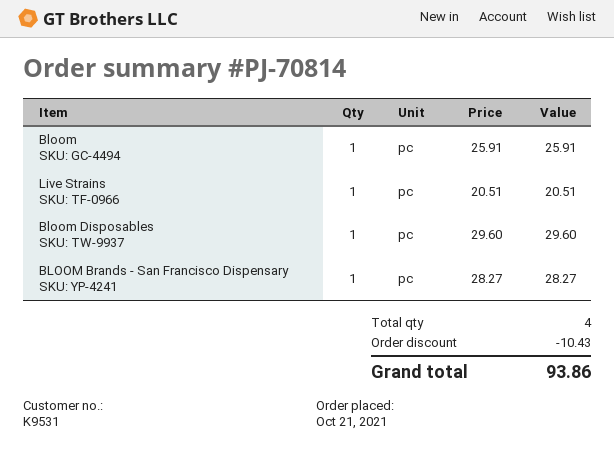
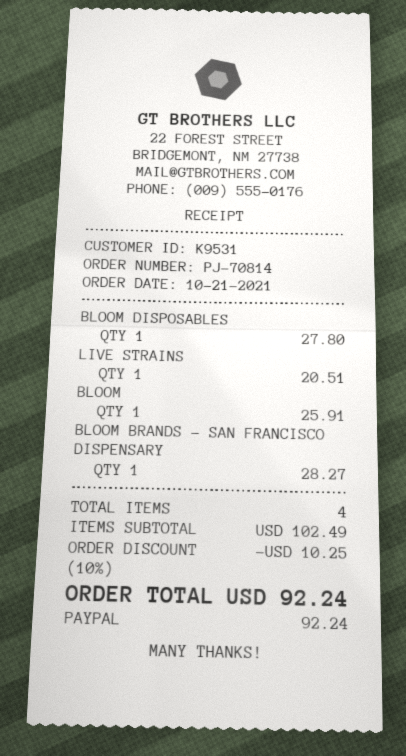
Bloom Disposables: 1 for 29.60 -> 1 for 27.80
discount: 10.43 -> 10.25
total: 93.86 -> 92.24

